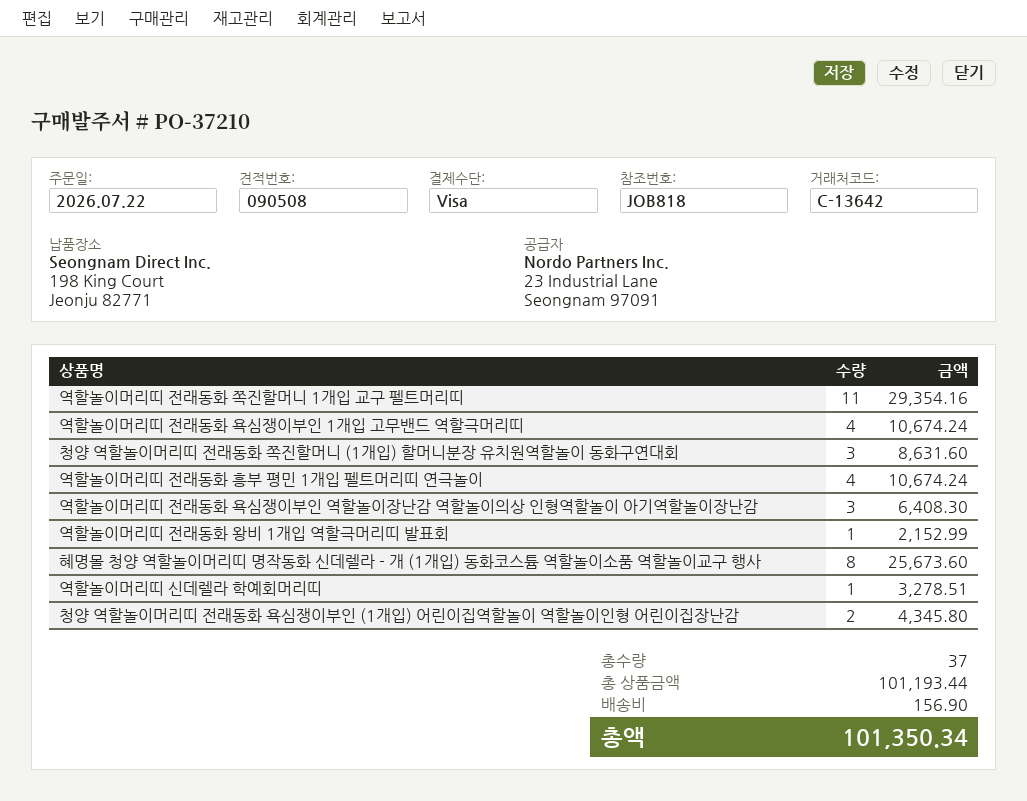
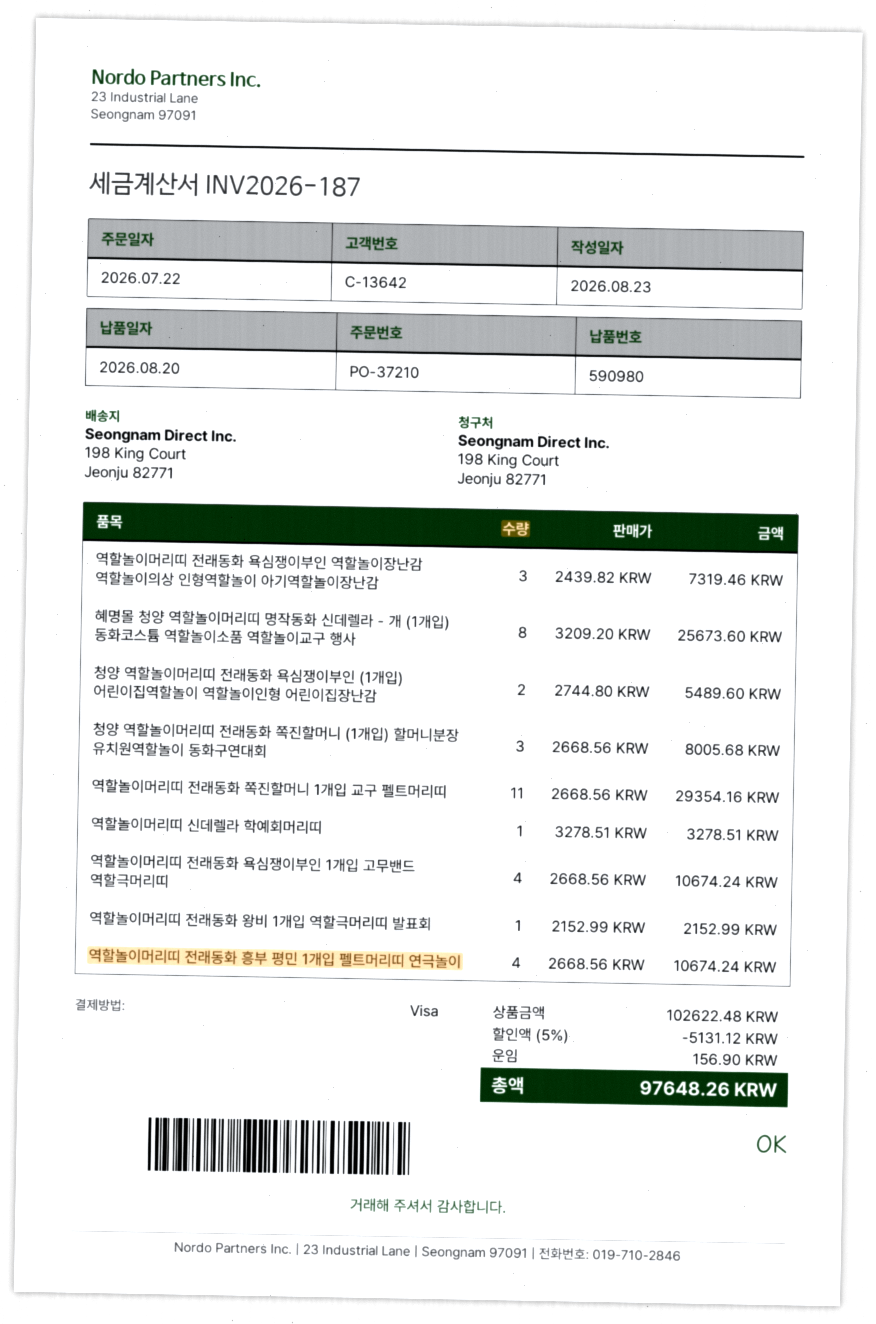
청양 역할놀이머리띠 전래동화 쪽진할머니 (1개입) 할머니분장 유치원역할놀이 동화구연대회: 3 for 8631.60 -> 3 for 8005.68
역할놀이머리띠 전래동화 욕심쟁이부인 역할놀이장난감 역할놀이의상 인형역할놀이 아기역할놀이장난감: 3 for 6408.30 -> 3 for 7319.46
청양 역할놀이머리띠 전래동화 욕심쟁이부인 (1개입) 어린이집역할놀이 역할놀이인형 어린이집장난감: 2 for 4345.80 -> 2 for 5489.60
subtotal: 101193.44 -> 102622.48
discount: none -> 5% = 5131.12
total: 101350.34 -> 97648.26

